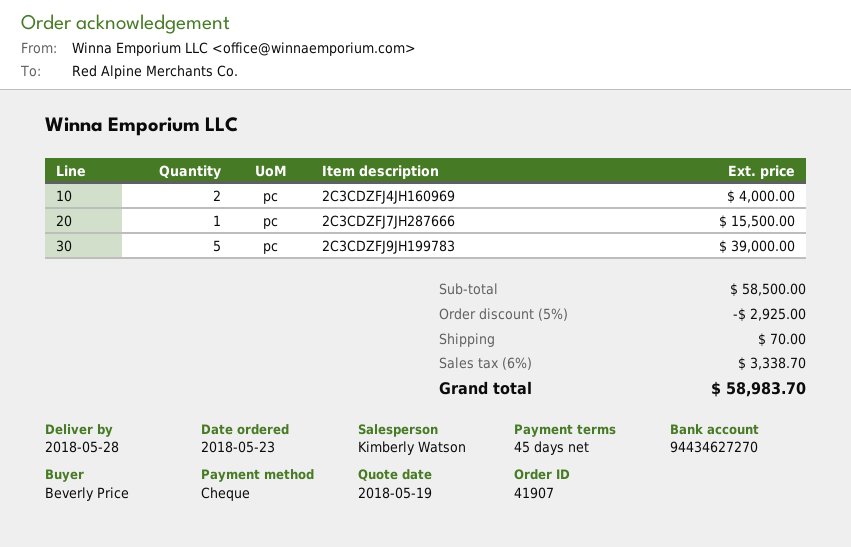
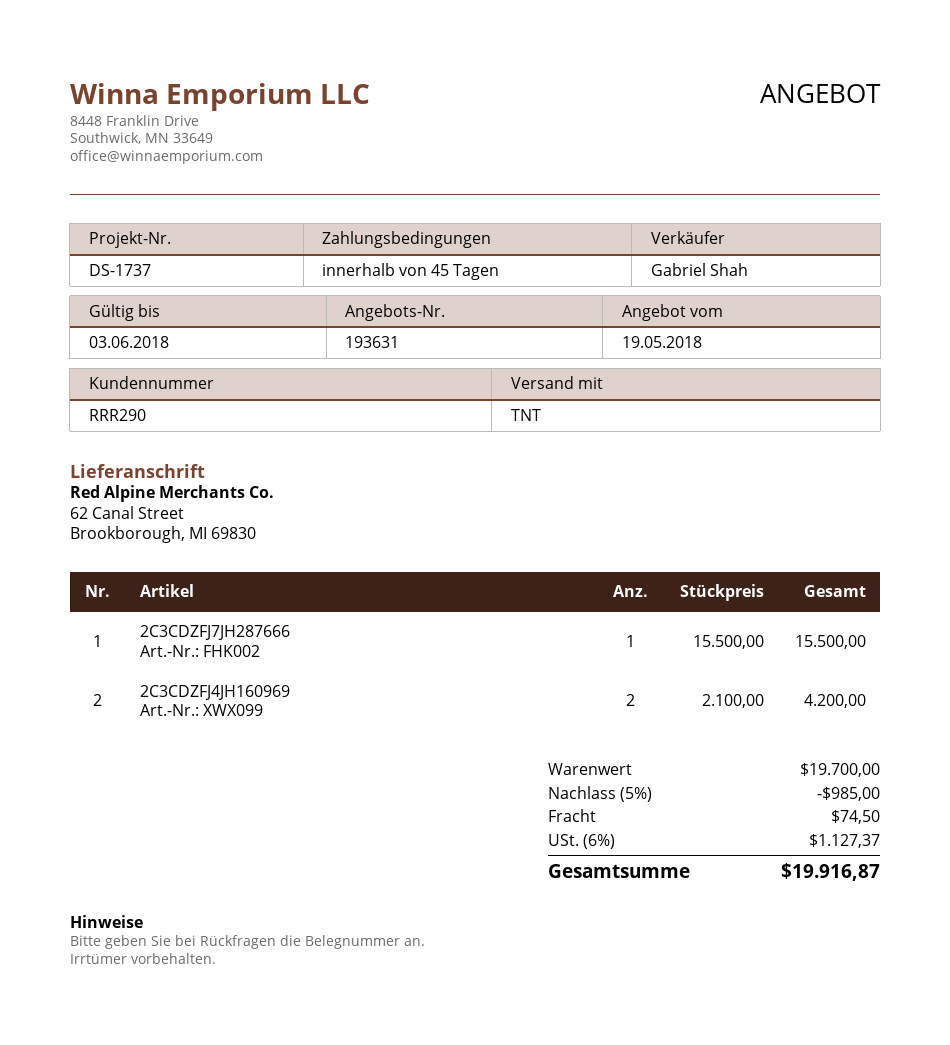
sales rep: Kimberly Watson -> Gabriel Shah
2C3CDZFJ4JH160969: 2 for 4000.00 -> 2 for 4200.00
2C3CDZFJ9JH199783: 5 for 39000.00 -> none
subtotal: 58500.00 -> 19700.00
discount: 5% = 2925.00 -> 5% = 985.00
shipping: 70.00 -> 74.50
tax: 6% = 3338.70 -> 6% = 1127.37
total: 58983.70 -> 19916.87

